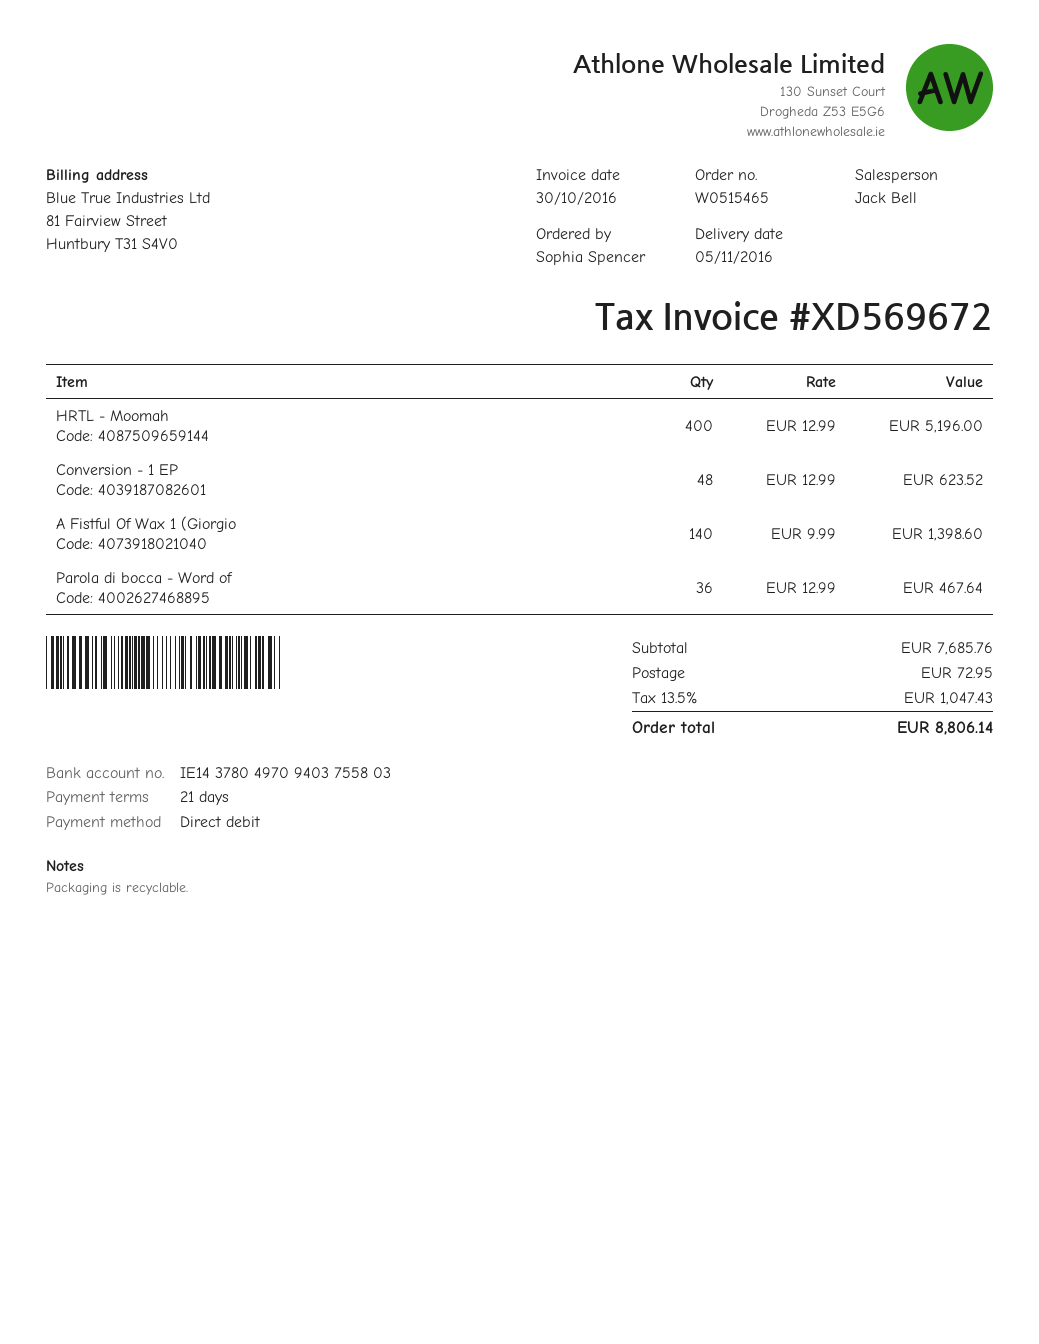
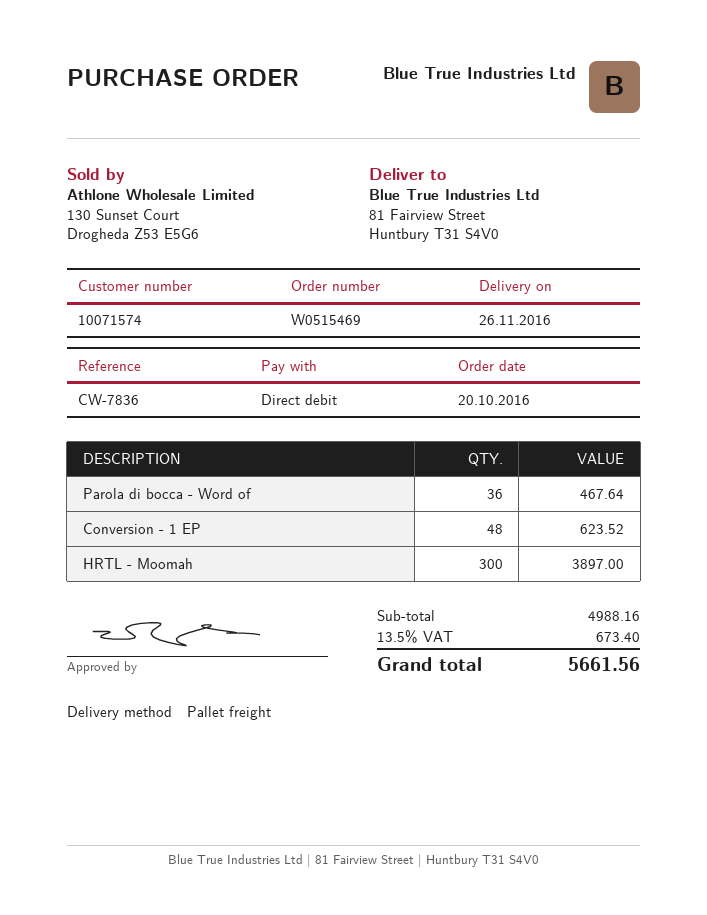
order number: W0515465 -> W0515469
delivery date: 2016-11-05 -> 2016-11-26
HRTL - Moomah: 400 for 5196.00 -> 300 for 3897.00
A Fistful Of Wax 1 (Giorgio: 140 for 1398.60 -> none
subtotal: 7685.76 -> 4988.16
shipping: 72.95 -> none
tax: 13.5% = 1047.43 -> 13.5% = 673.40
total: 8806.14 -> 5661.56

